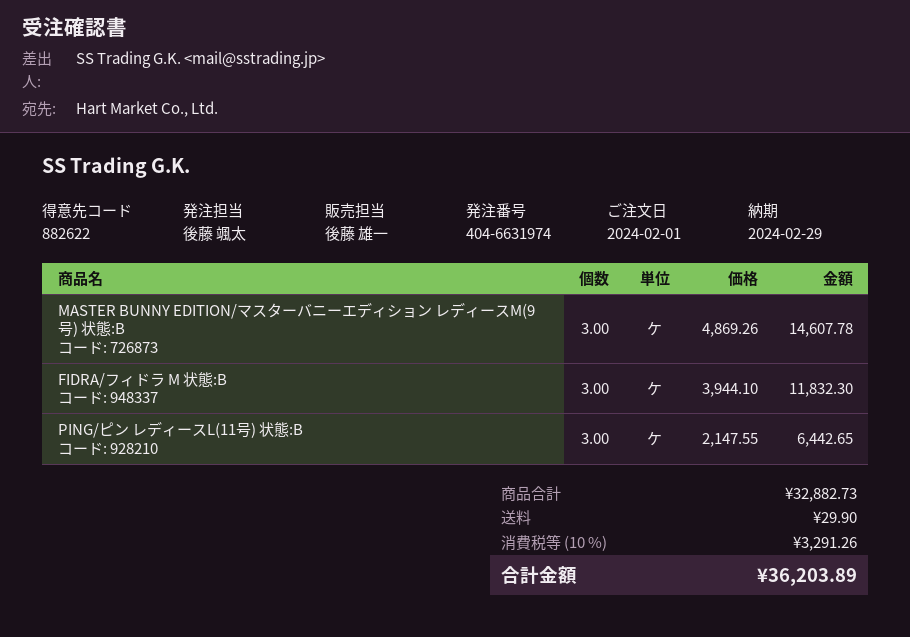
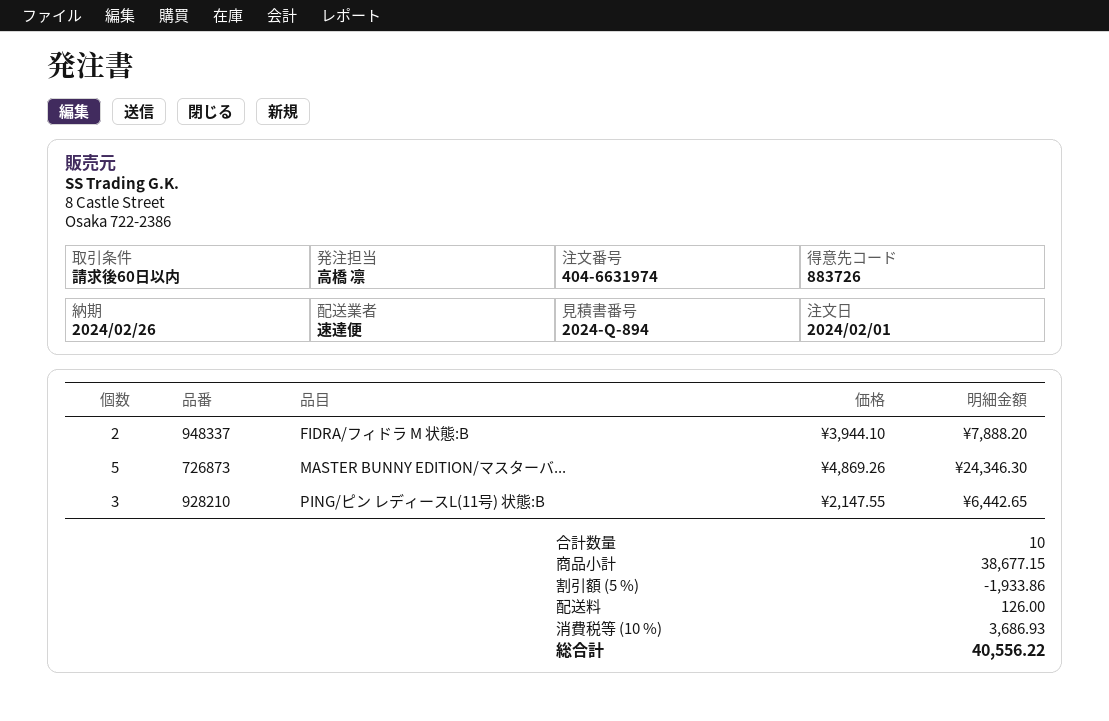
delivery date: 2024-02-29 -> 2024-02-26
customer number: 882622 -> 883726
ordered by: 後藤 颯太 -> 高橋 凛
MASTER BUNNY EDITION/マスターバニーエディション レディースM(9号) 状態:B: 3 x 4869.26 = 14607.78 -> 5 x 4869.26 = 24346.30
FIDRA/フィドラ M 状態:B: 3 x 3944.10 = 11832.30 -> 2 x 3944.10 = 7888.20
subtotal: 32882.73 -> 38677.15
discount: none -> 5% = 1933.86
shipping: 29.90 -> 126.00
tax: 10% = 3291.26 -> 10% = 3686.93
total: 36203.89 -> 40556.22

